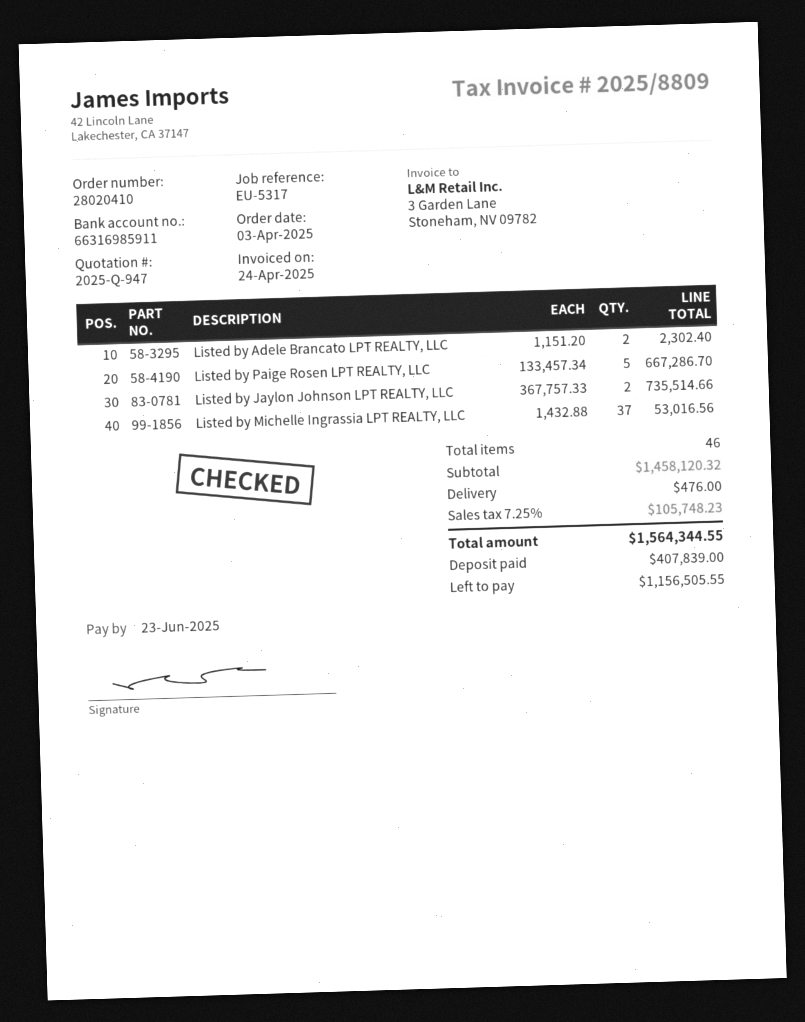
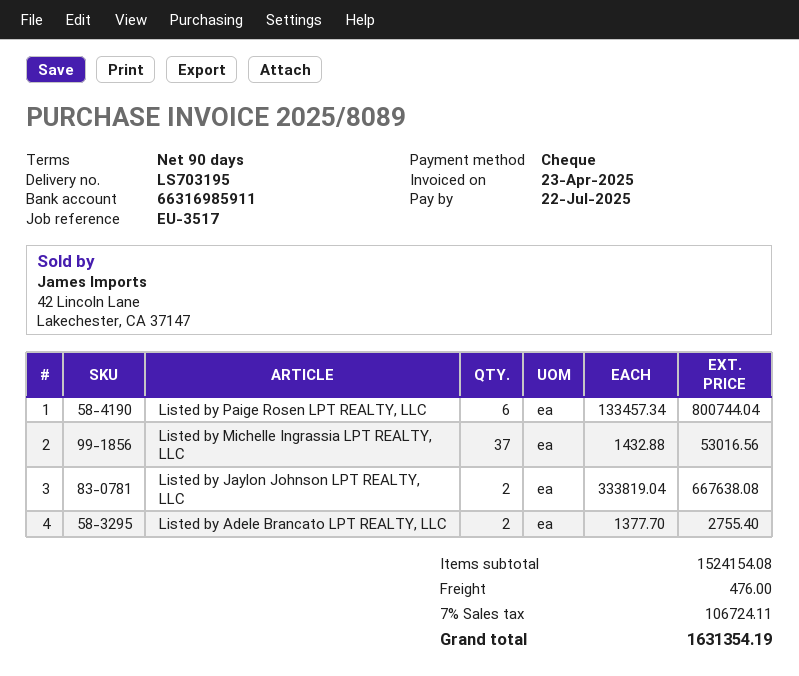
invoice number: 2025/8809 -> 2025/8089
invoice date: 2025-04-24 -> 2025-04-23
due date: 2025-06-23 -> 2025-07-22
reference: EU-5317 -> EU-3517
Listed by Adele Brancato LPT REALTY, LLC: 2 x 1151.20 = 2302.40 -> 2 x 1377.70 = 2755.40
Listed by Paige Rosen LPT REALTY, LLC: 5 x 133457.34 = 667286.70 -> 6 x 133457.34 = 800744.04
Listed by Jaylon Johnson LPT REALTY, LLC: 2 x 367757.33 = 735514.66 -> 2 x 333819.04 = 667638.08
subtotal: 1458120.32 -> 1524154.08
tax: 7.25% = 105748.23 -> 7% = 106724.11
total: 1564344.55 -> 1631354.19

